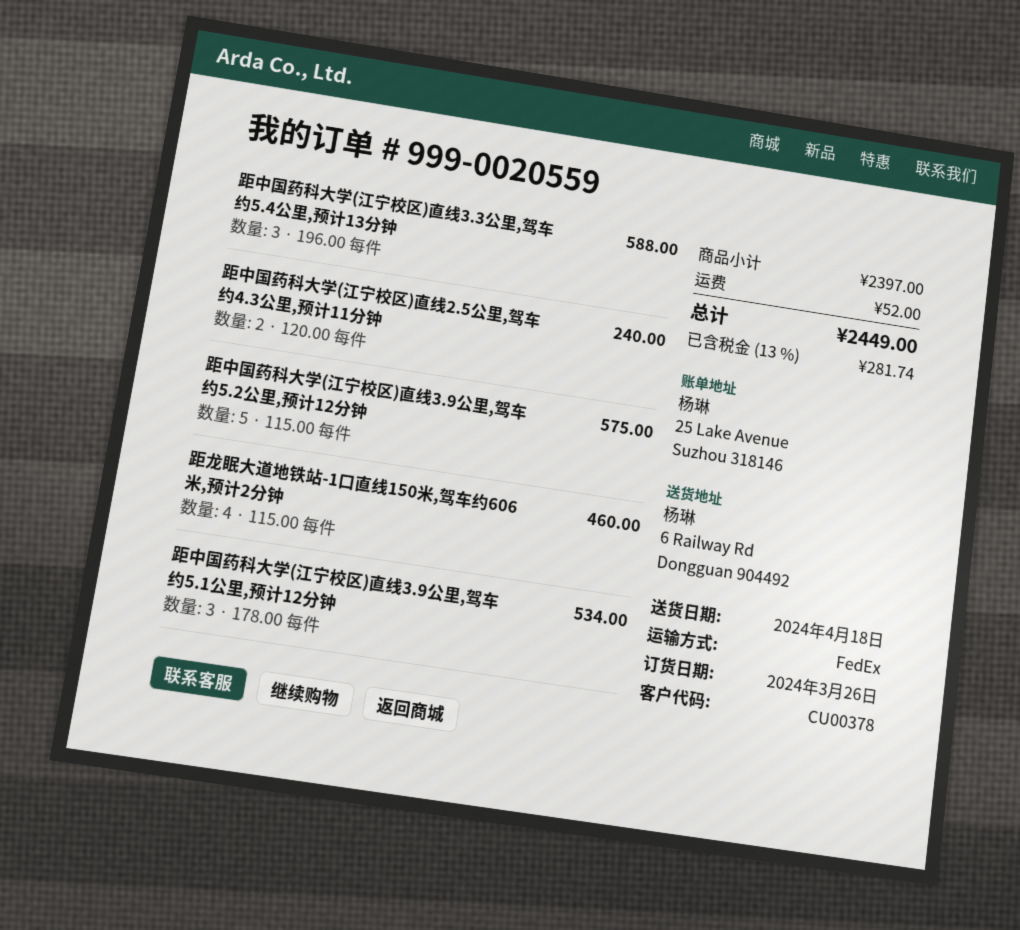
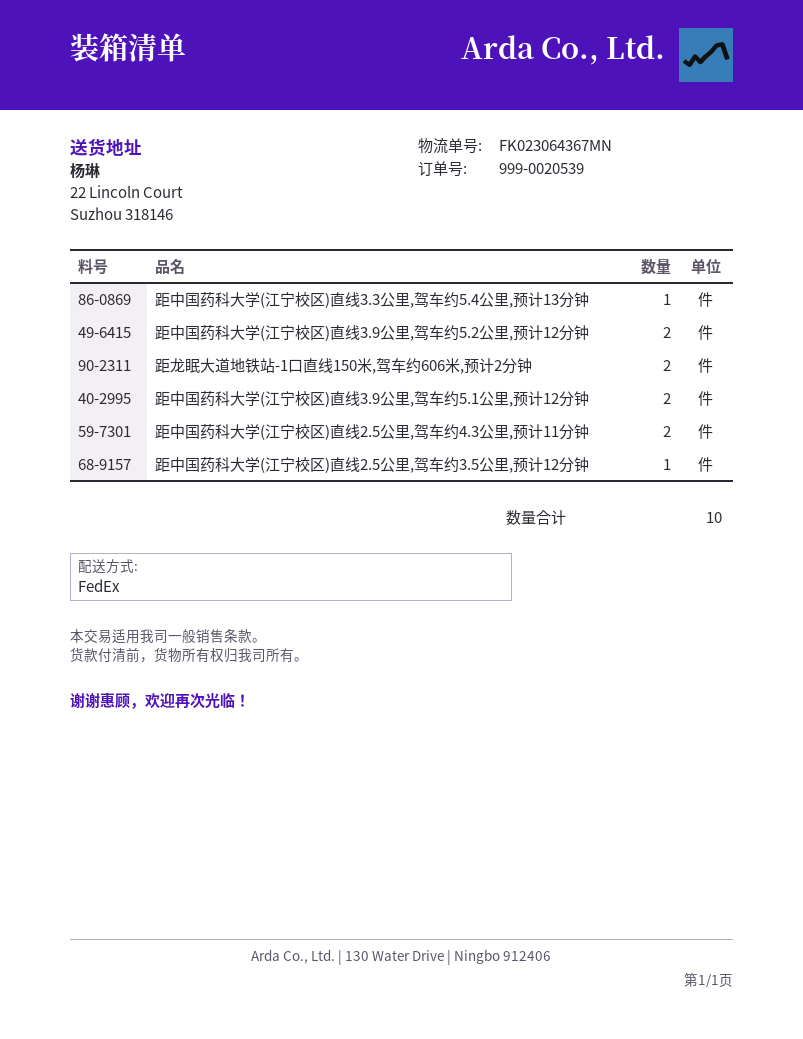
order number: 999-0020559 -> 999-0020539
ship to: 6 Railway Rd, Dongguan 904492 -> 22 Lincoln Court, Suzhou 318146
距中国药科大学(江宁校区)直线3.3公里,驾车约5.4公里,预计13分钟: 3 -> 1
距中国药科大学(江宁校区)直线3.9公里,驾车约5.2公里,预计12分钟: 5 -> 2
距龙眠大道地铁站-1口直线150米,驾车约606米,预计2分钟: 4 -> 2
距中国药科大学(江宁校区)直线3.9公里,驾车约5.1公里,预计12分钟: 3 -> 2
距中国药科大学(江宁校区)直线2.5公里,驾车约3.5公里,预计12分钟: none -> 1

